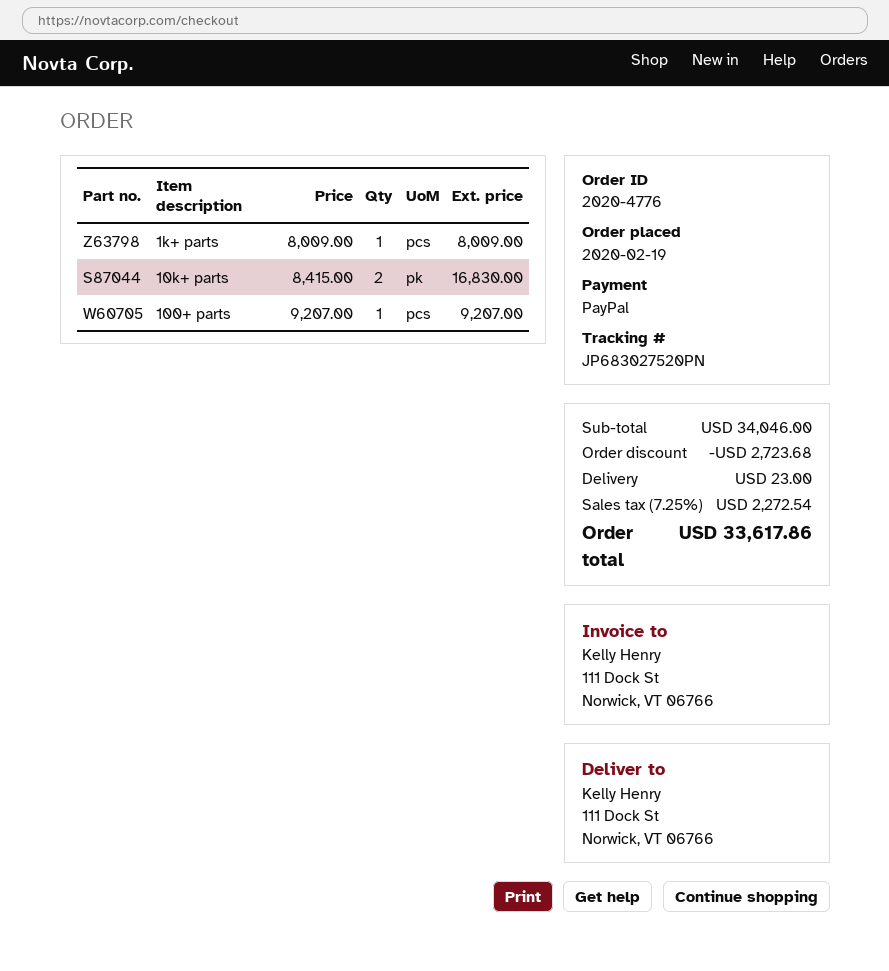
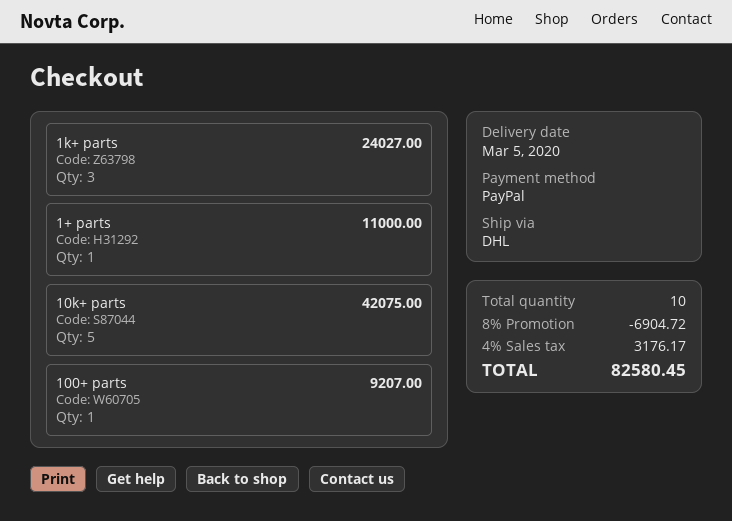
1k+ parts: 1 for 8009.00 -> 3 for 24027.00
10k+ parts: 2 for 16830.00 -> 5 for 42075.00
1+ parts: none -> 1 for 11000.00
discount: 2723.68 -> 6904.72
shipping: 23.00 -> none
tax: 7.25% = 2272.54 -> 4% = 3176.17
total: 33617.86 -> 82580.45

